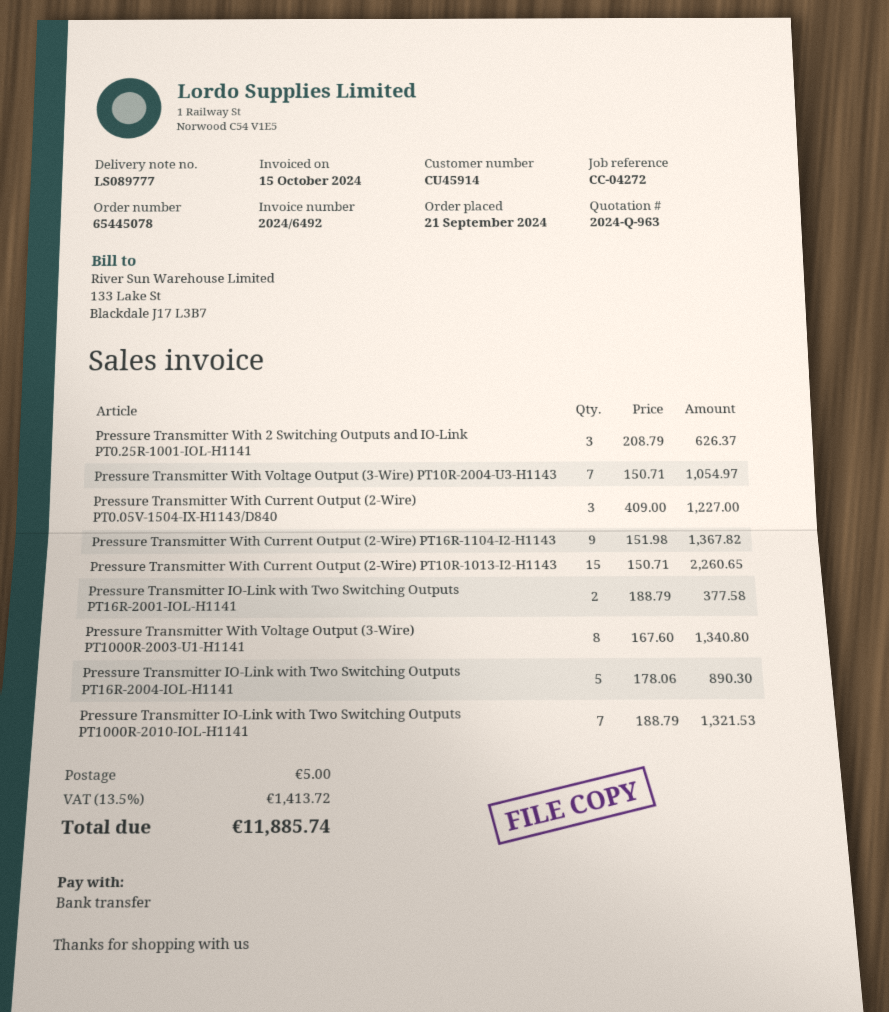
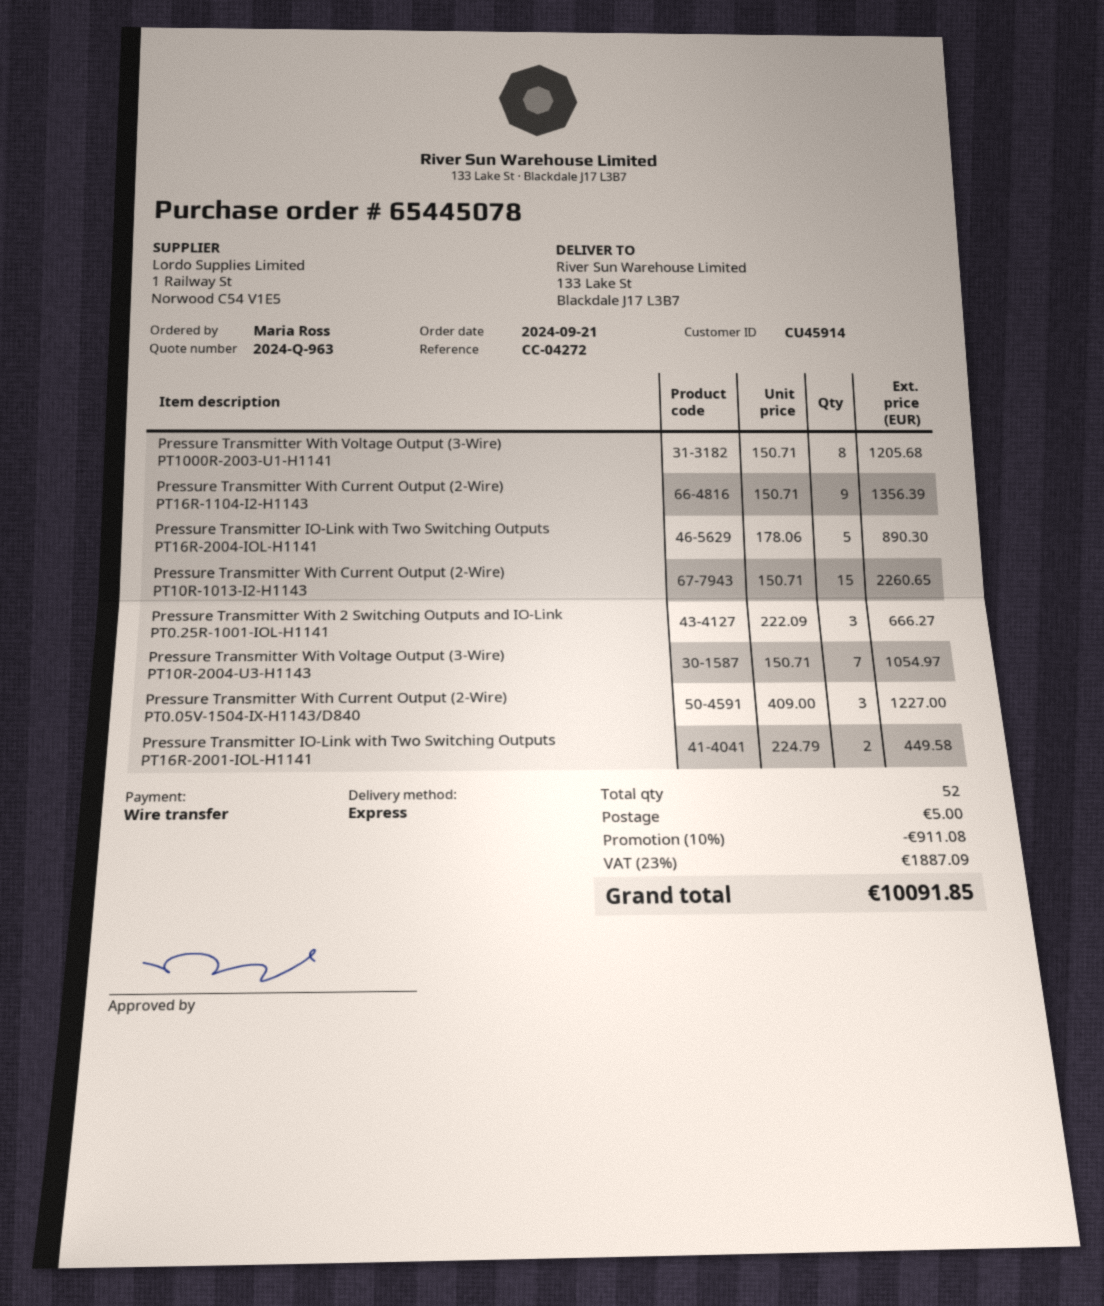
Pressure Transmitter With 2 Switching Outputs and IO-Link PT0.25R-1001-IOL-H1141: 3 x 208.79 = 626.37 -> 3 x 222.09 = 666.27
Pressure Transmitter With Current Output (2-Wire) PT16R-1104-I2-H1143: 9 x 151.98 = 1367.82 -> 9 x 150.71 = 1356.39
Pressure Transmitter IO-Link with Two Switching Outputs PT16R-2001-IOL-H1141: 2 x 188.79 = 377.58 -> 2 x 224.79 = 449.58
Pressure Transmitter With Voltage Output (3-Wire) PT1000R-2003-U1-H1141: 8 x 167.60 = 1340.80 -> 8 x 150.71 = 1205.68
Pressure Transmitter IO-Link with Two Switching Outputs PT1000R-2010-IOL-H1141: 7 x 188.79 = 1321.53 -> none
discount: none -> 10% = 911.08
tax: 13.5% = 1413.72 -> 23% = 1887.09
total: 11885.74 -> 10091.85

